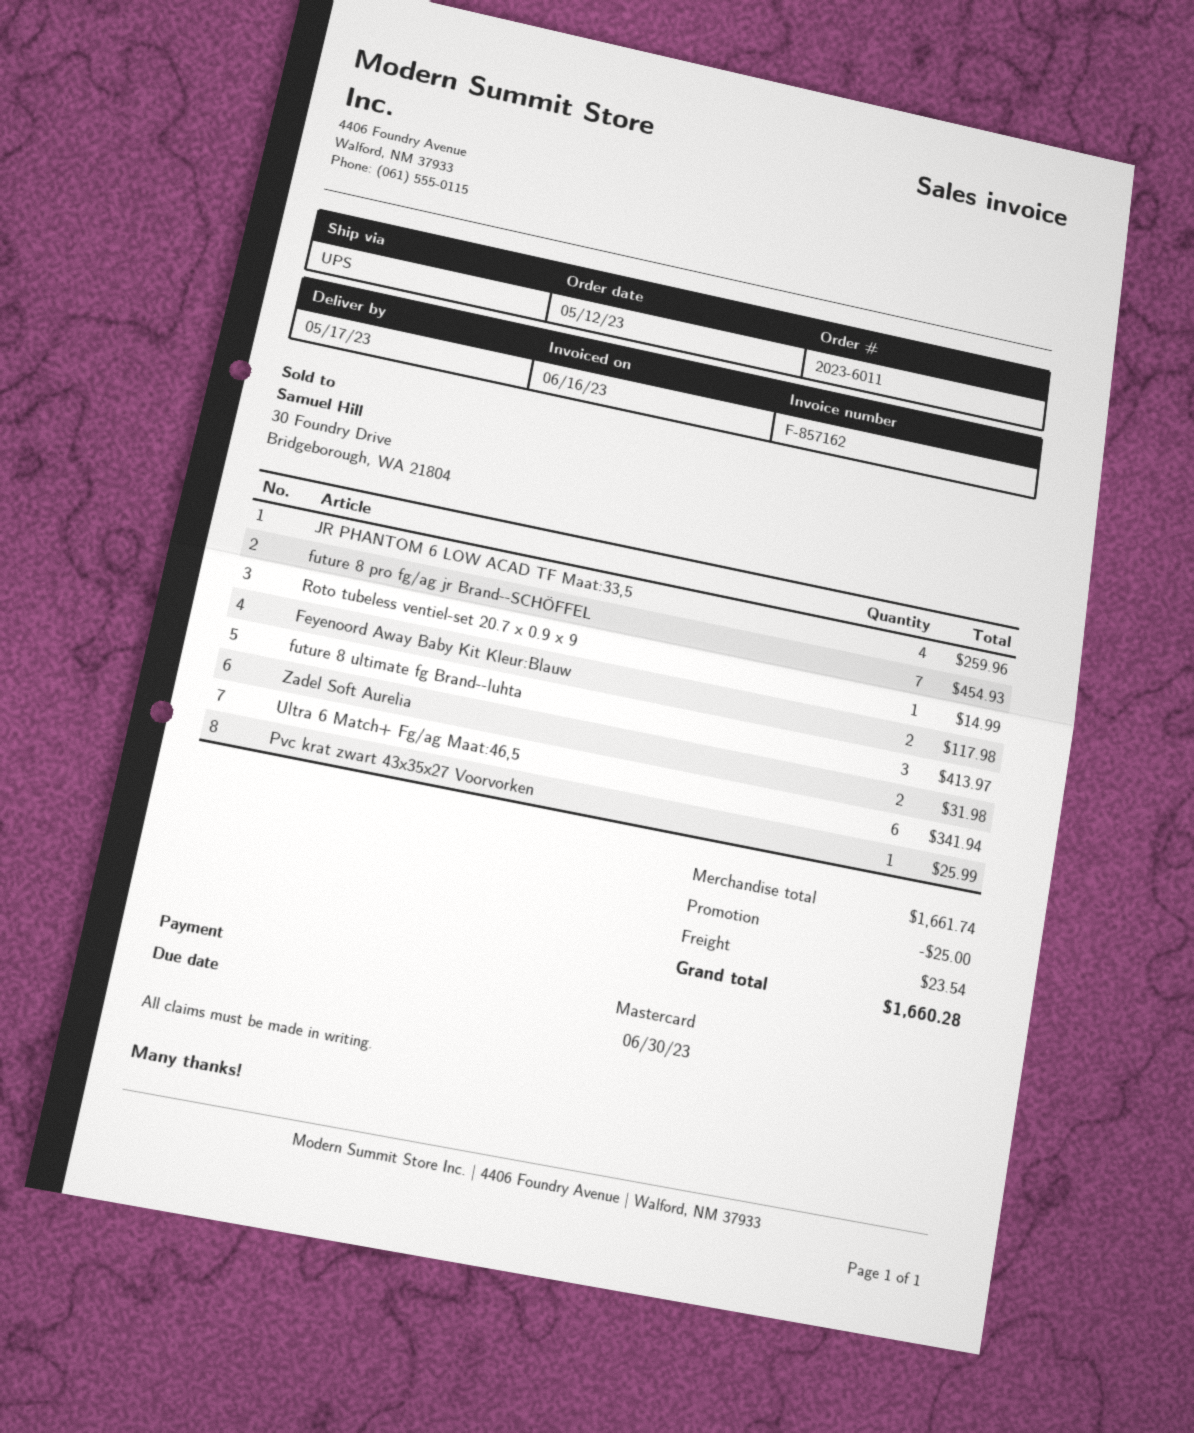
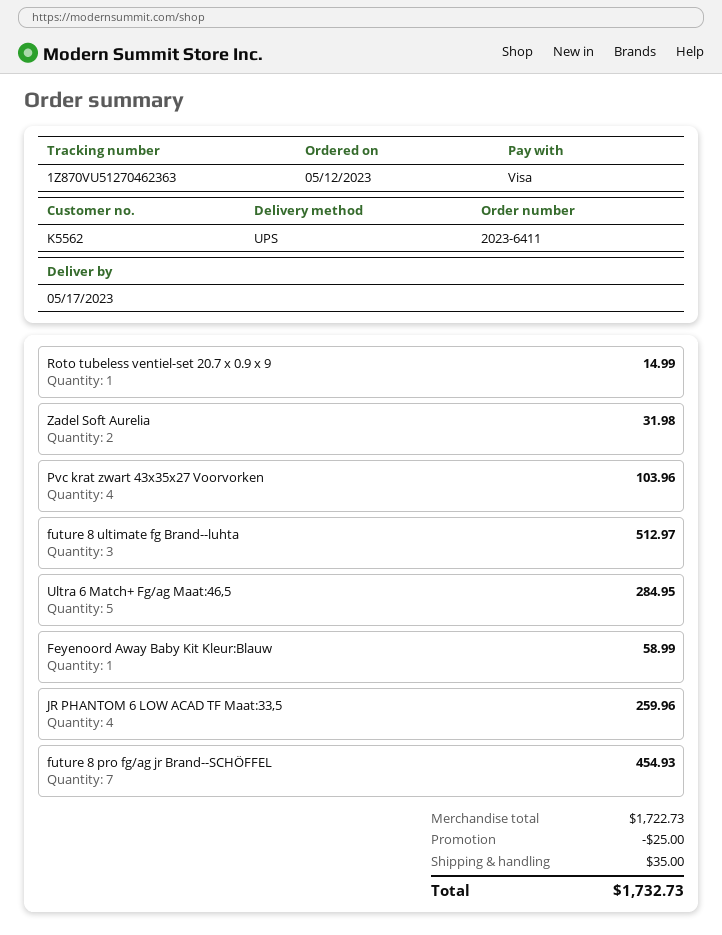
order number: 2023-6011 -> 2023-6411
payment method: Mastercard -> Visa
Feyenoord Away Baby Kit Kleur:Blauw: 2 for 117.98 -> 1 for 58.99
future 8 ultimate fg Brand--luhta: 3 for 413.97 -> 3 for 512.97
Ultra 6 Match+ Fg/ag Maat:46,5: 6 for 341.94 -> 5 for 284.95
Pvc krat zwart 43x35x27 Voorvorken: 1 for 25.99 -> 4 for 103.96
subtotal: 1661.74 -> 1722.73
shipping: 23.54 -> 35.00
total: 1660.28 -> 1732.73

